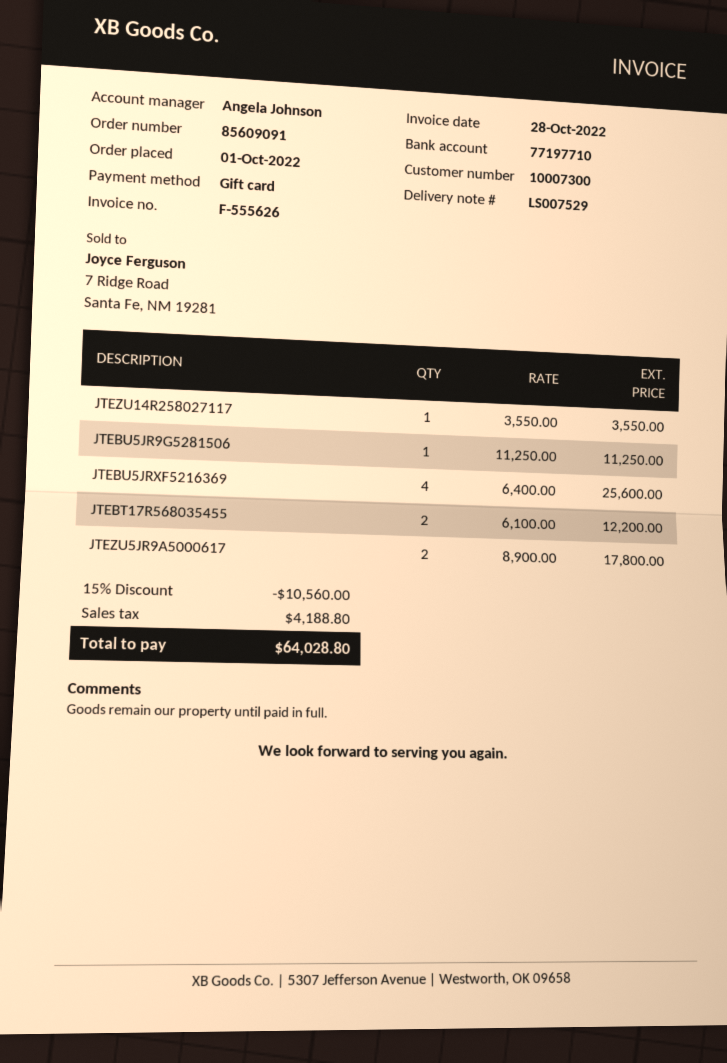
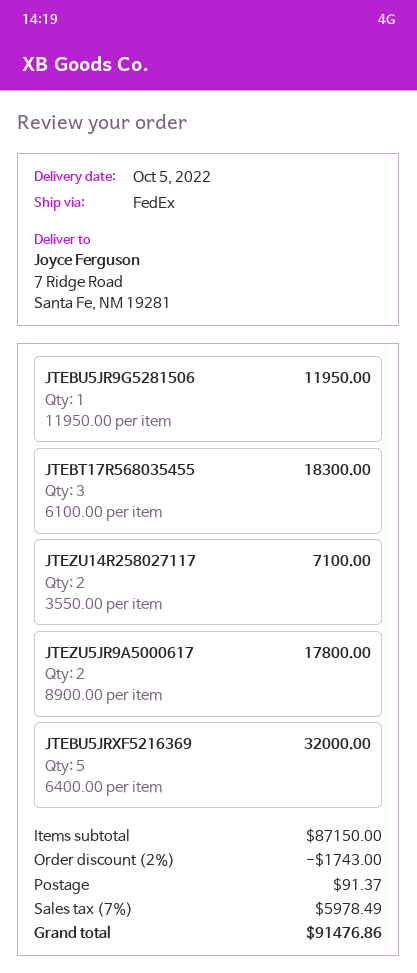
JTEZU14R258027117: 1 x 3550.00 = 3550.00 -> 2 x 3550.00 = 7100.00
JTEBU5JR9G5281506: 1 x 11250.00 = 11250.00 -> 1 x 11950.00 = 11950.00
JTEBU5JRXF5216369: 4 x 6400.00 = 25600.00 -> 5 x 6400.00 = 32000.00
JTEBT17R568035455: 2 x 6100.00 = 12200.00 -> 3 x 6100.00 = 18300.00
discount: 15% = 10560.00 -> 2% = 1743.00
shipping: none -> 91.37
tax: 4188.80 -> 5978.49
total: 64028.80 -> 91476.86

